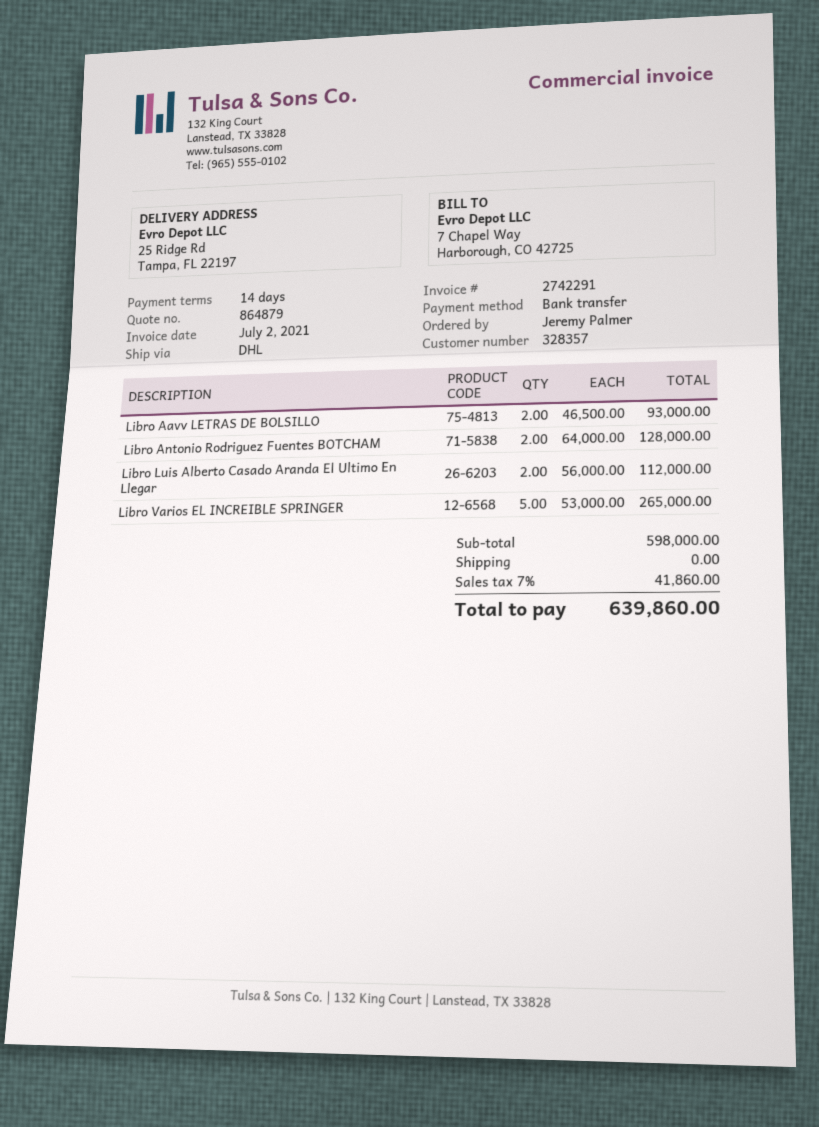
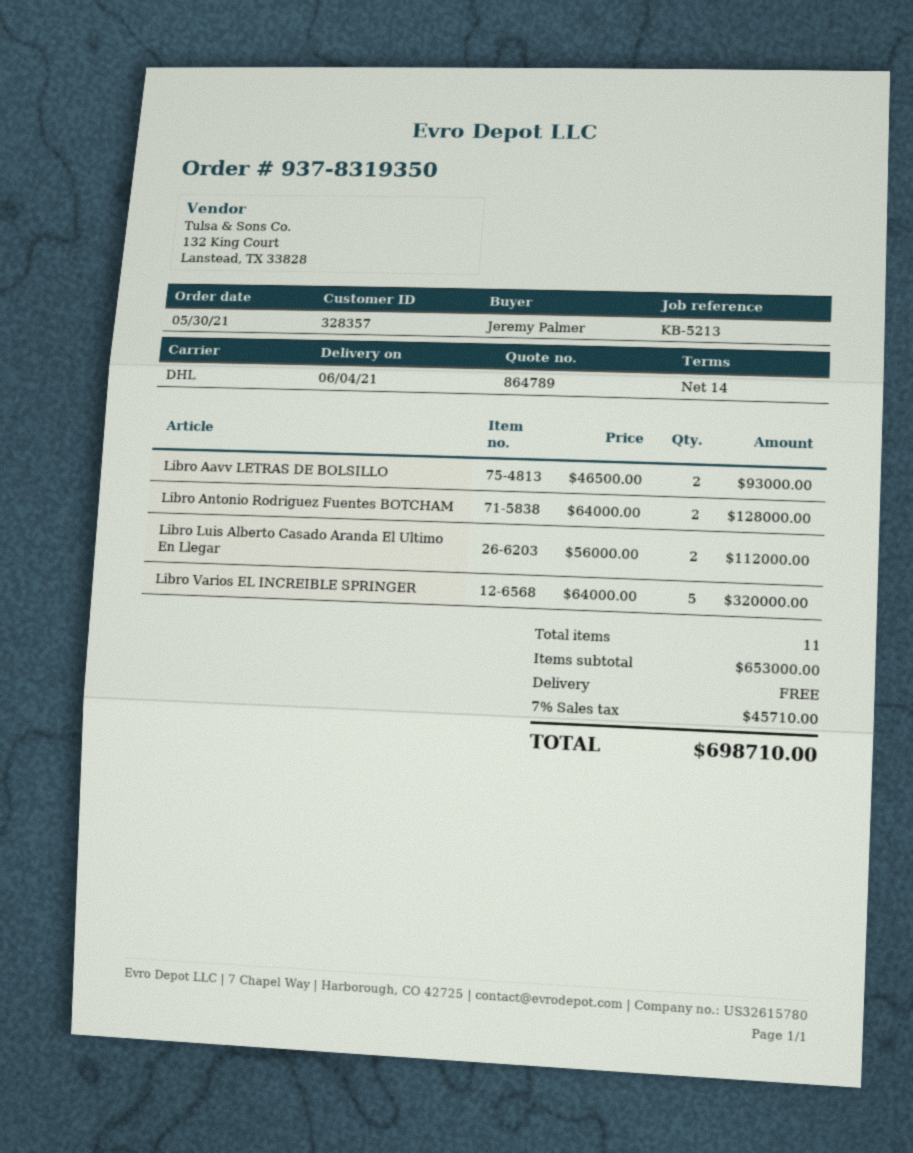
quote number: 864879 -> 864789
Libro Varios EL INCREIBLE SPRINGER: 5 x 53000.00 = 265000.00 -> 5 x 64000.00 = 320000.00
subtotal: 598000.00 -> 653000.00
tax: 7% = 41860.00 -> 7% = 45710.00
total: 639860.00 -> 698710.00

